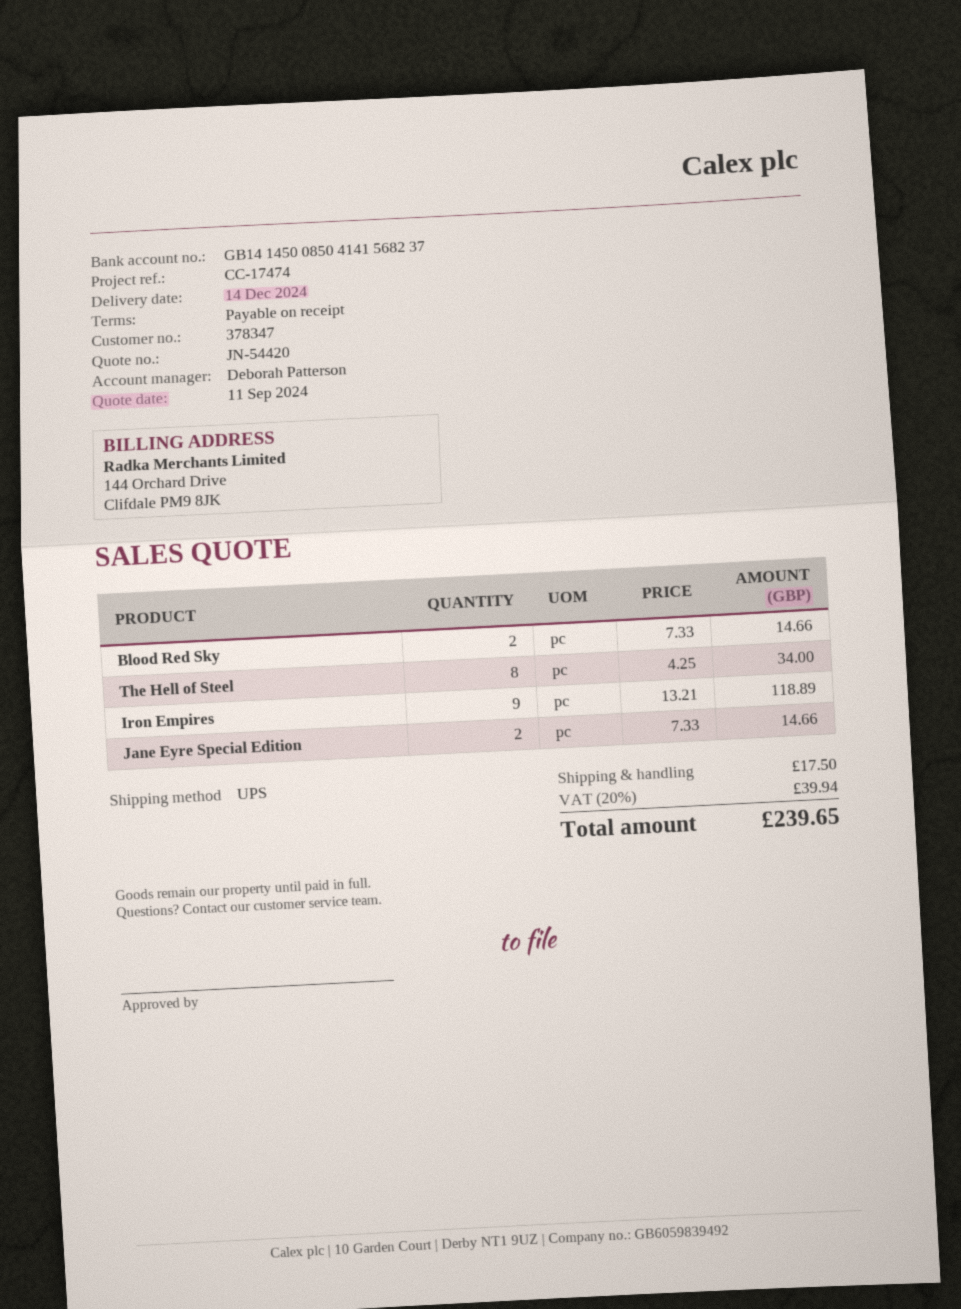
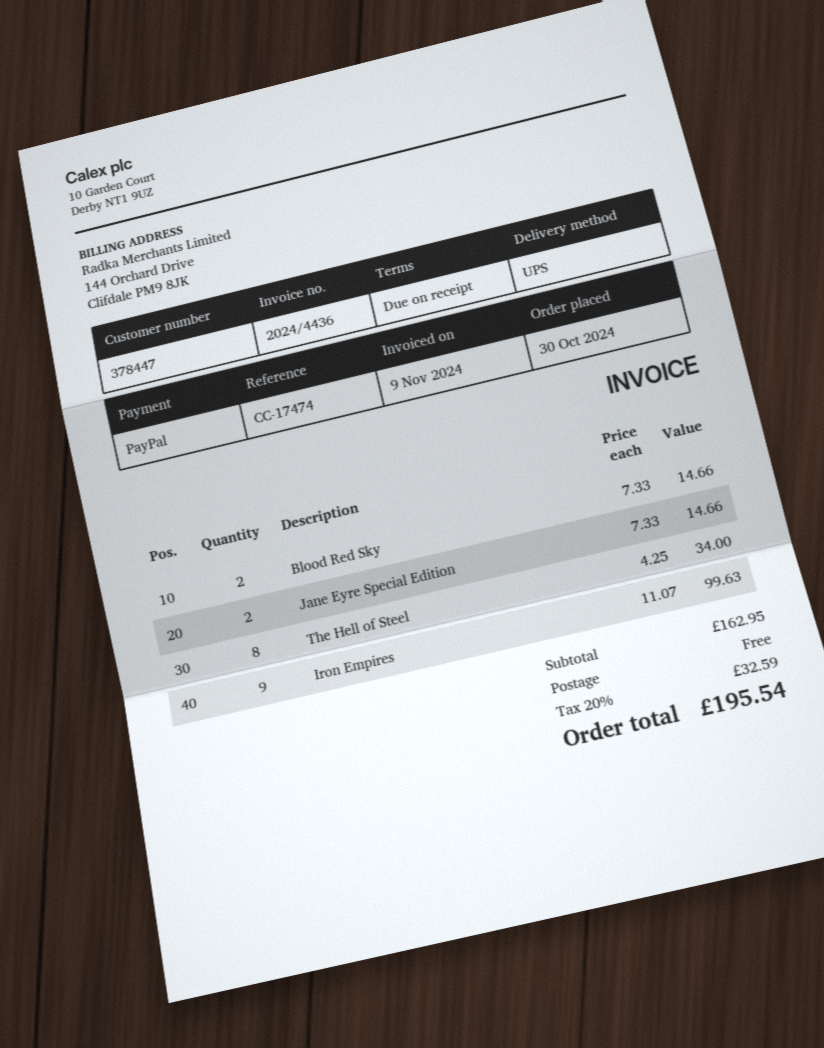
customer number: 378347 -> 378447
Iron Empires: 9 x 13.21 = 118.89 -> 9 x 11.07 = 99.63
shipping: 17.50 -> 0.00
tax: 20% = 39.94 -> 20% = 32.59
total: 239.65 -> 195.54

